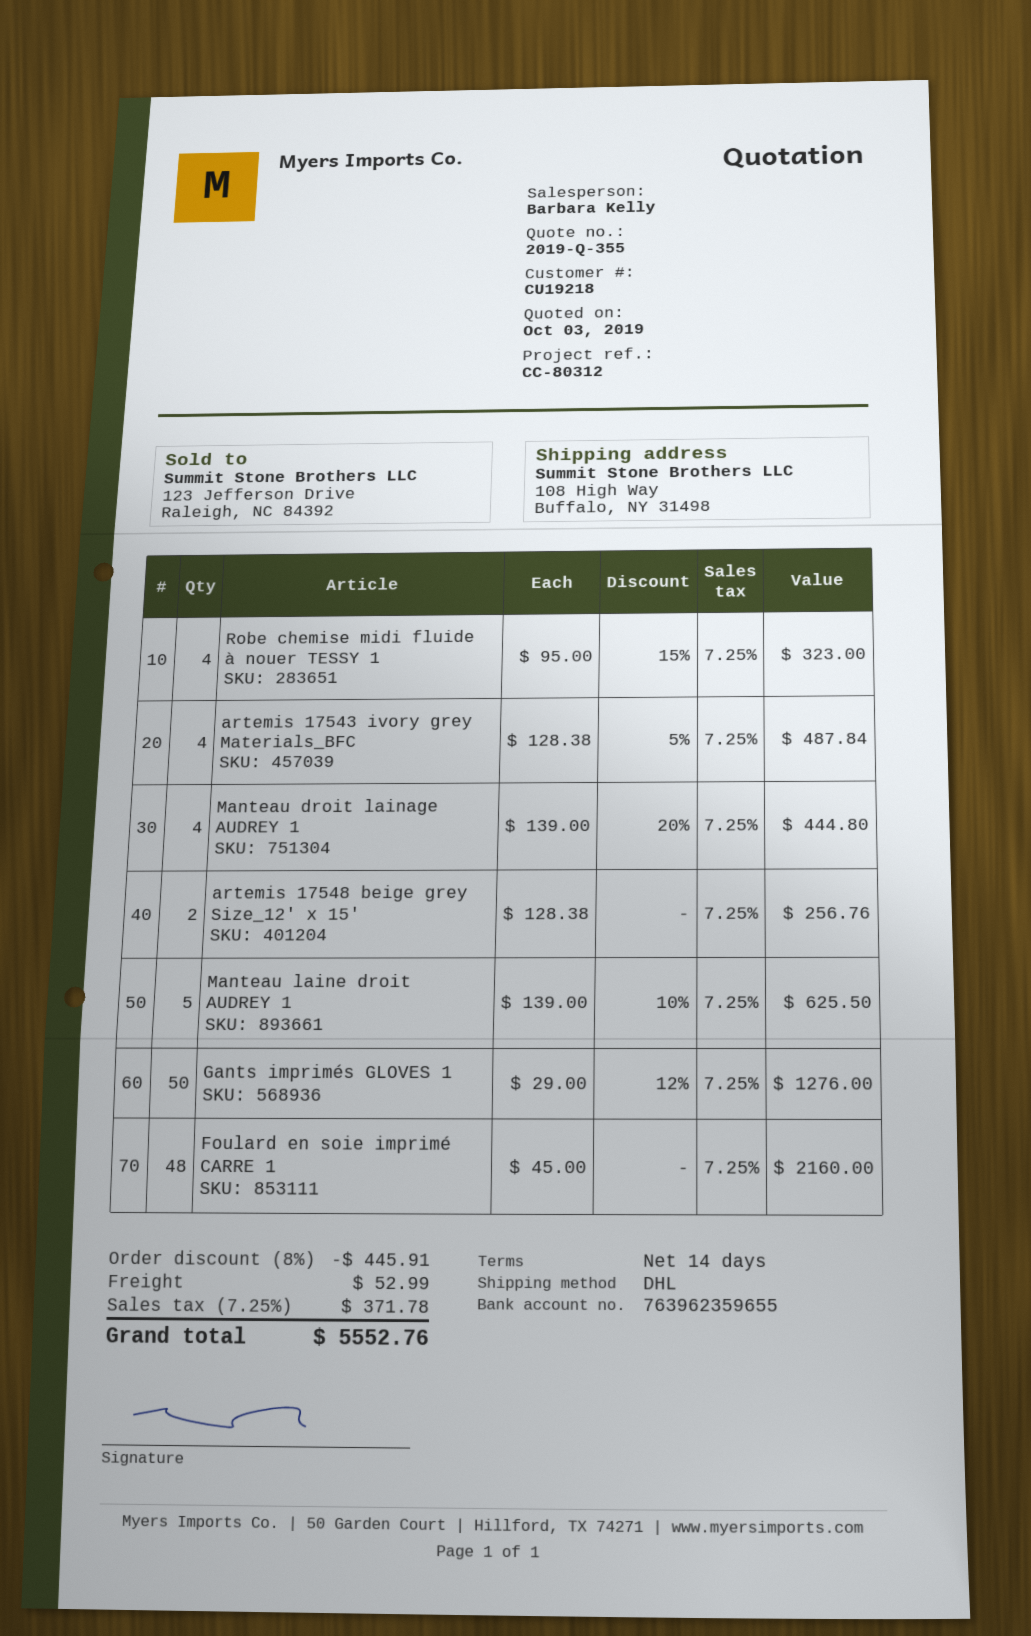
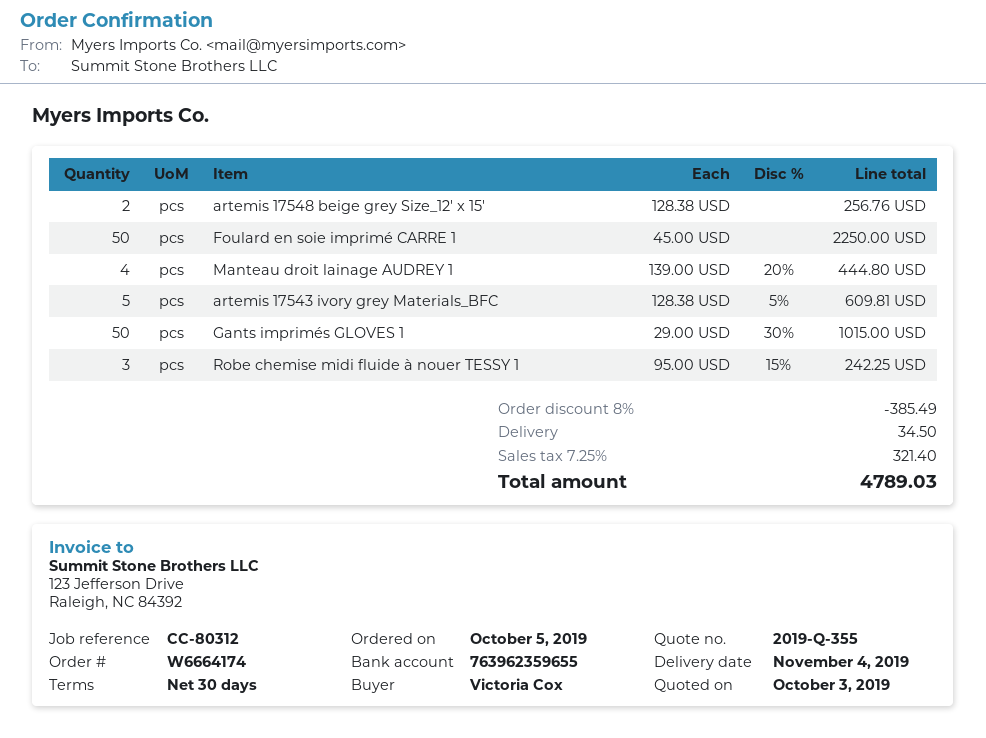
payment terms: 14 days -> 30 days
Robe chemise midi fluide à nouer TESSY 1: 4 x 95.00 - 15% = 323.00 -> 3 x 95.00 - 15% = 242.25
artemis 17543 ivory grey Materials_BFC: 4 x 128.38 - 5% = 487.84 -> 5 x 128.38 - 5% = 609.81
Manteau laine droit AUDREY 1: 5 x 139.00 - 10% = 625.50 -> none
Gants imprimés GLOVES 1: 50 x 29.00 - 12% = 1276.00 -> 50 x 29.00 - 30% = 1015.00
Foulard en soie imprimé CARRE 1: 48 x 45.00 = 2160.00 -> 50 x 45.00 = 2250.00
discount: 8% = 445.91 -> 8% = 385.49
shipping: 52.99 -> 34.50
tax: 7.25% = 371.78 -> 7.25% = 321.40
total: 5552.76 -> 4789.03

